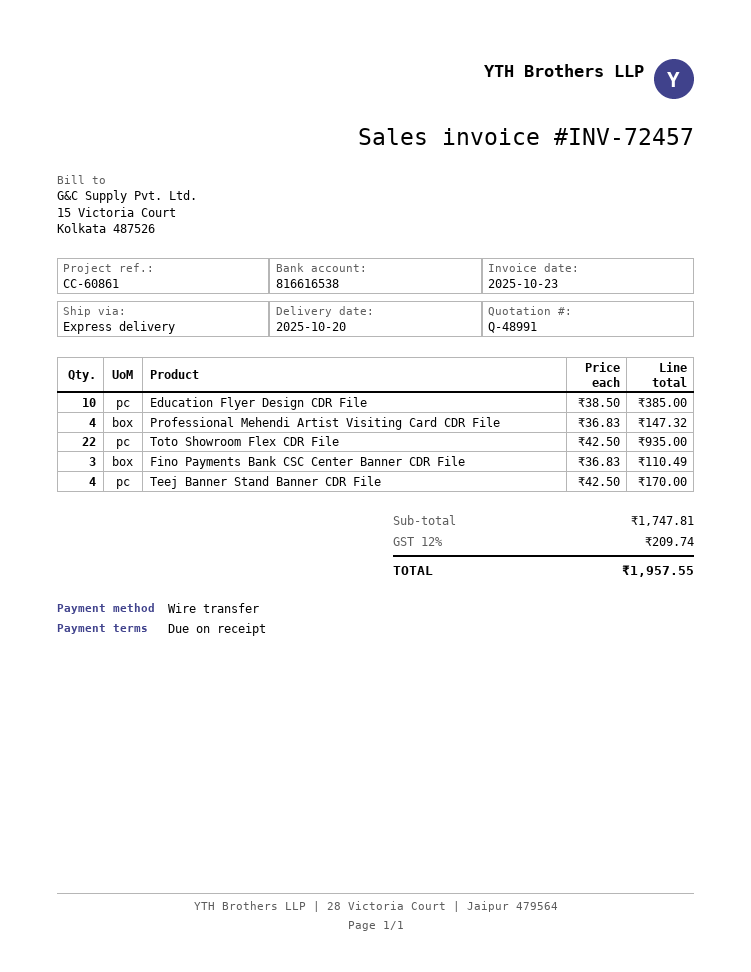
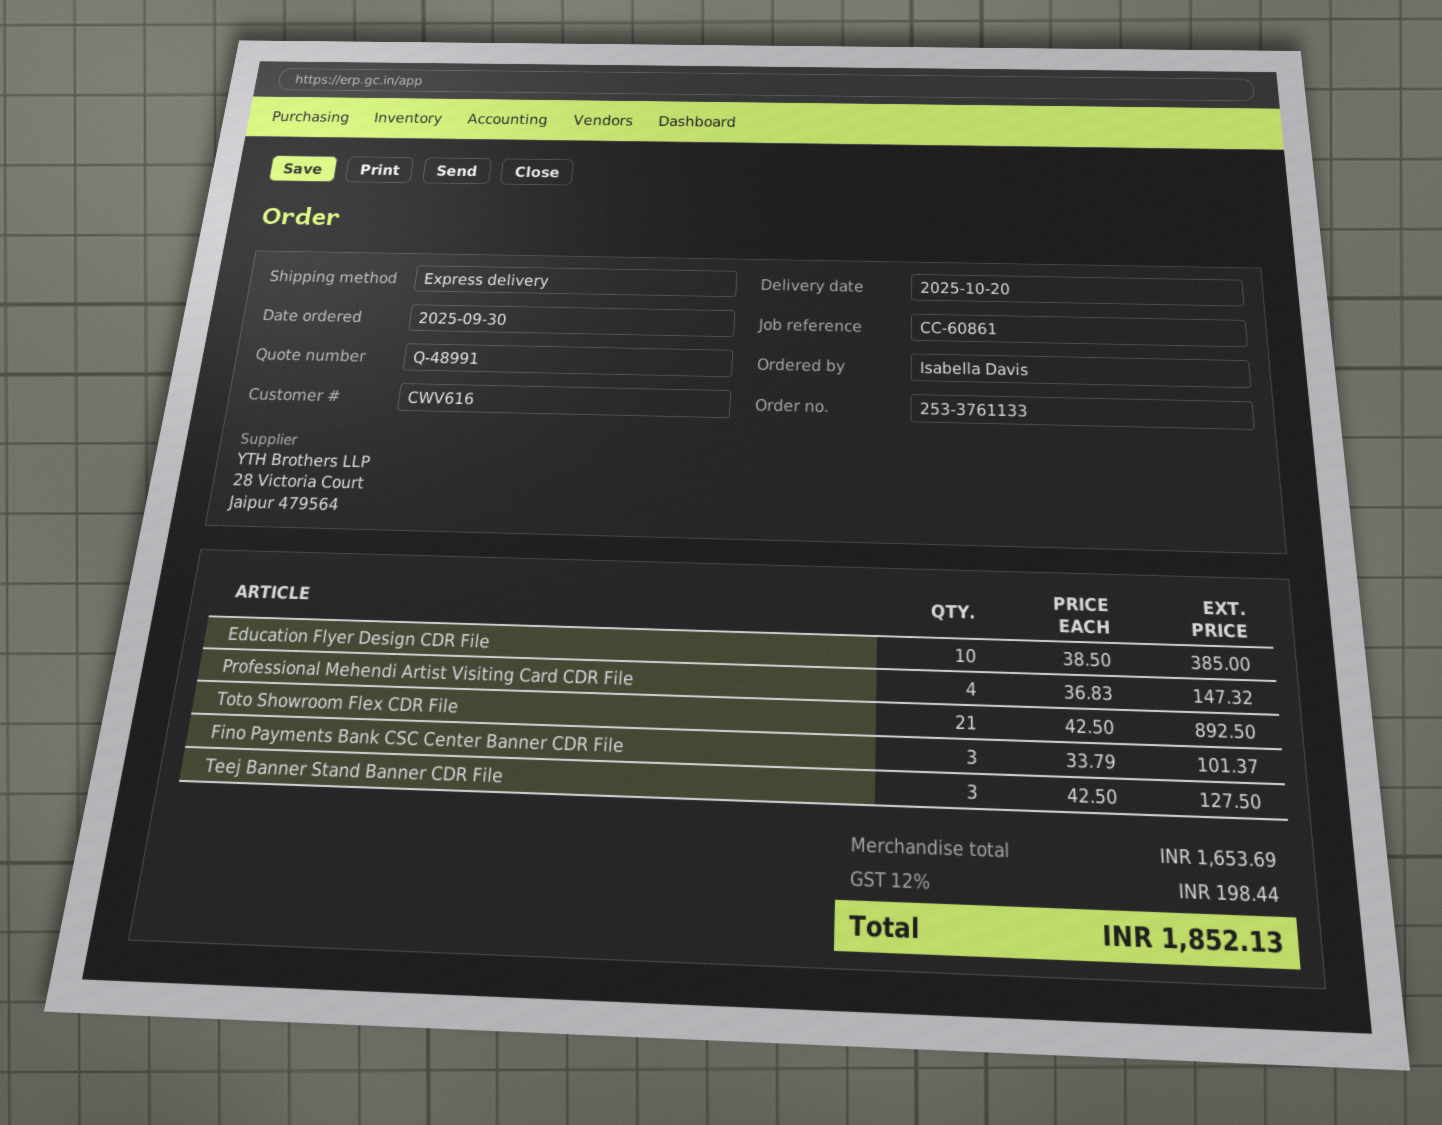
Toto Showroom Flex CDR File: 22 x 42.50 = 935.00 -> 21 x 42.50 = 892.50
Fino Payments Bank CSC Center Banner CDR File: 3 x 36.83 = 110.49 -> 3 x 33.79 = 101.37
Teej Banner Stand Banner CDR File: 4 x 42.50 = 170.00 -> 3 x 42.50 = 127.50
subtotal: 1747.81 -> 1653.69
tax: 12% = 209.74 -> 12% = 198.44
total: 1957.55 -> 1852.13

